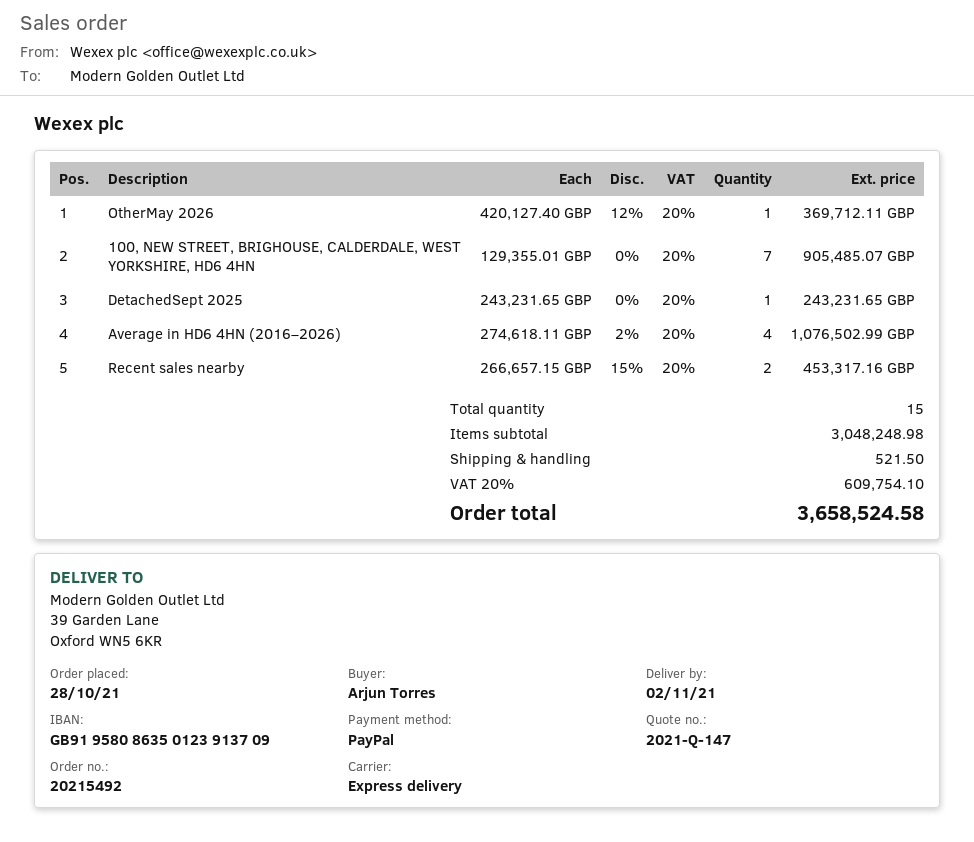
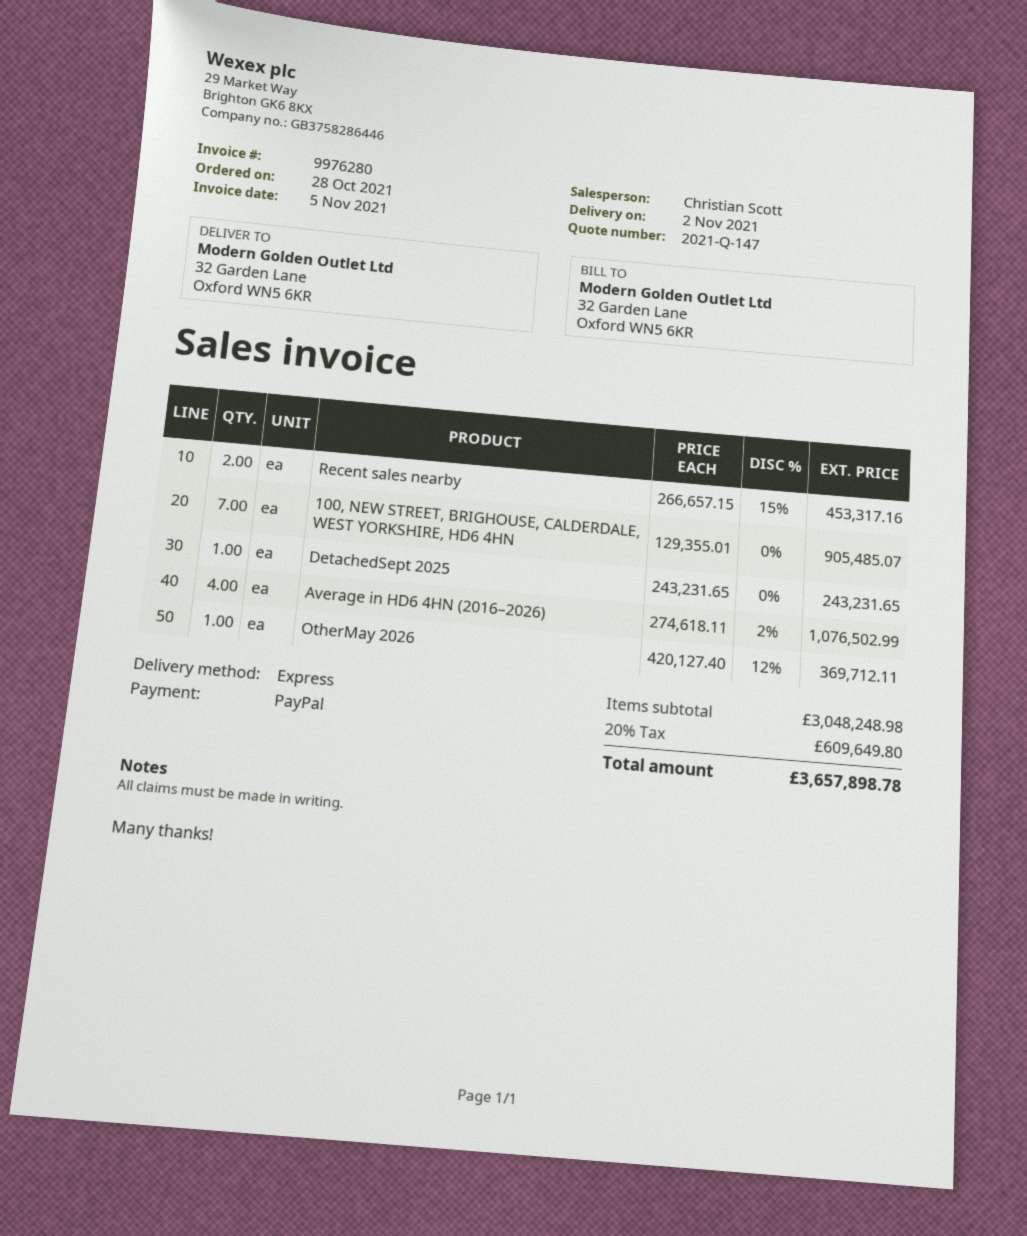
ship to: 39 Garden Lane, Oxford WN5 6KR -> 32 Garden Lane, Oxford WN5 6KR
shipping: 521.50 -> none
tax: 20% = 609754.10 -> 20% = 609649.80
total: 3658524.58 -> 3657898.78

